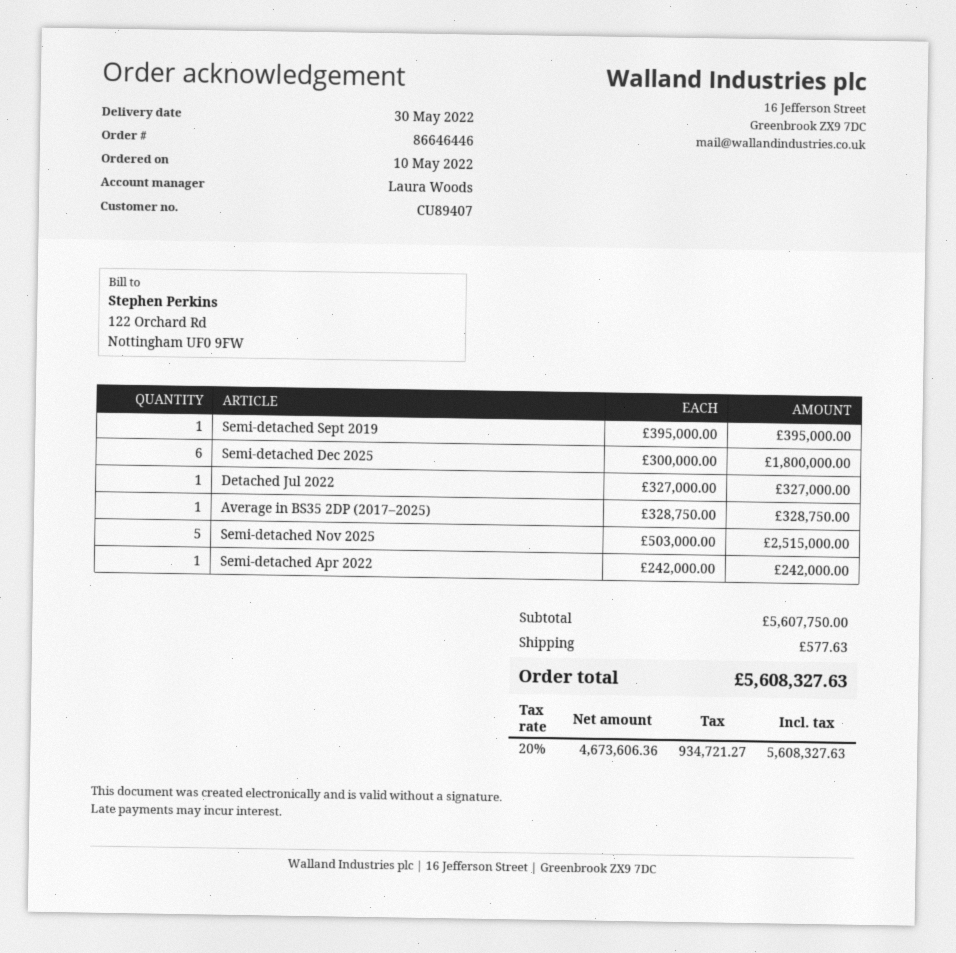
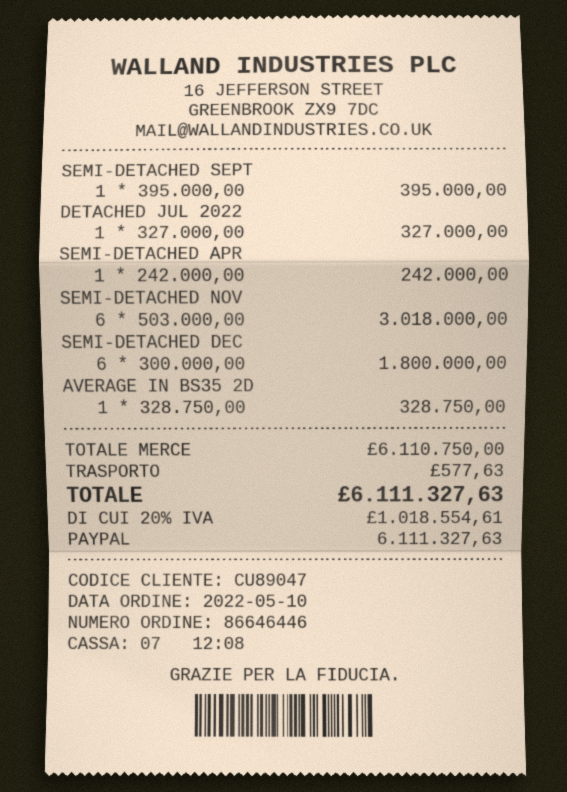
customer number: CU89407 -> CU89047
Semi-detached Nov 2025: 5 x 503000.00 = 2515000.00 -> 6 x 503000.00 = 3018000.00
subtotal: 5607750.00 -> 6110750.00
tax: 20% = 934721.27 -> 20% = 1018554.61
total: 5608327.63 -> 6111327.63

